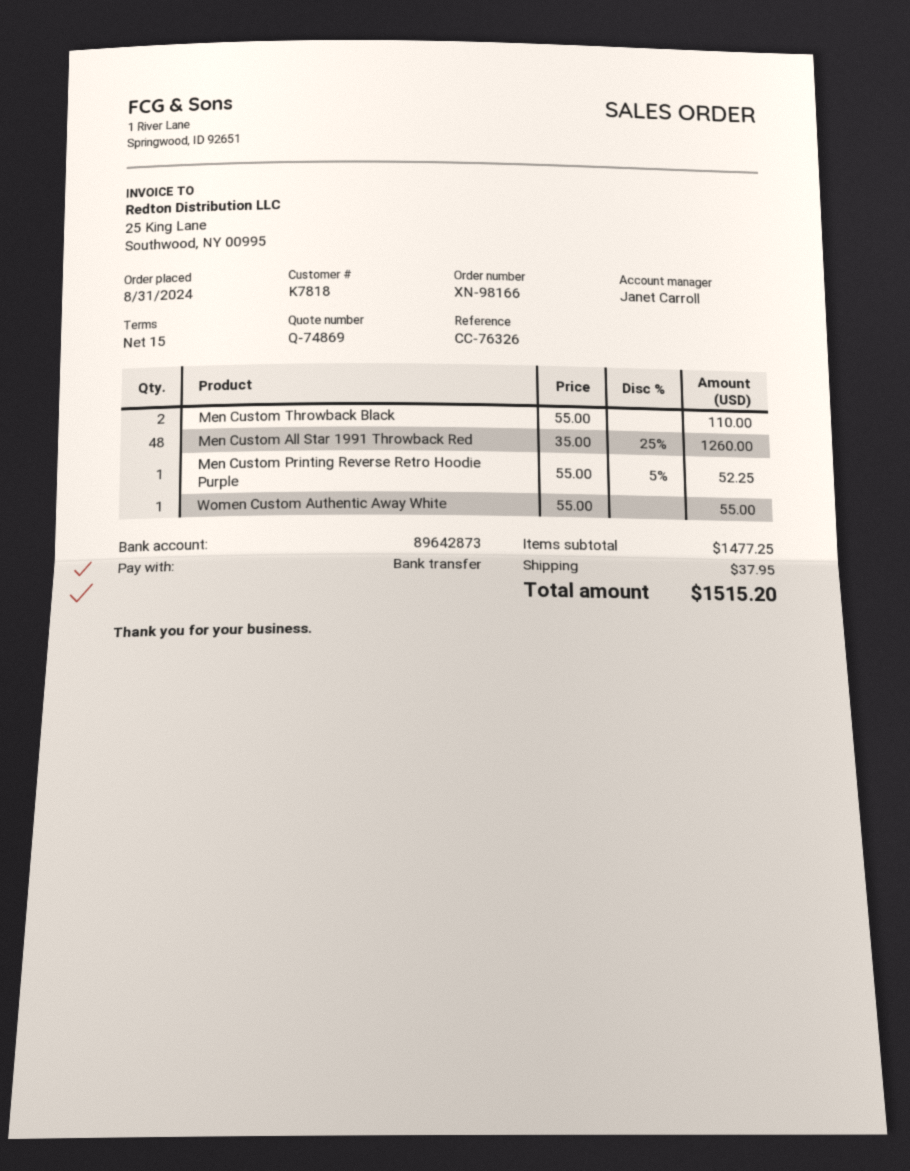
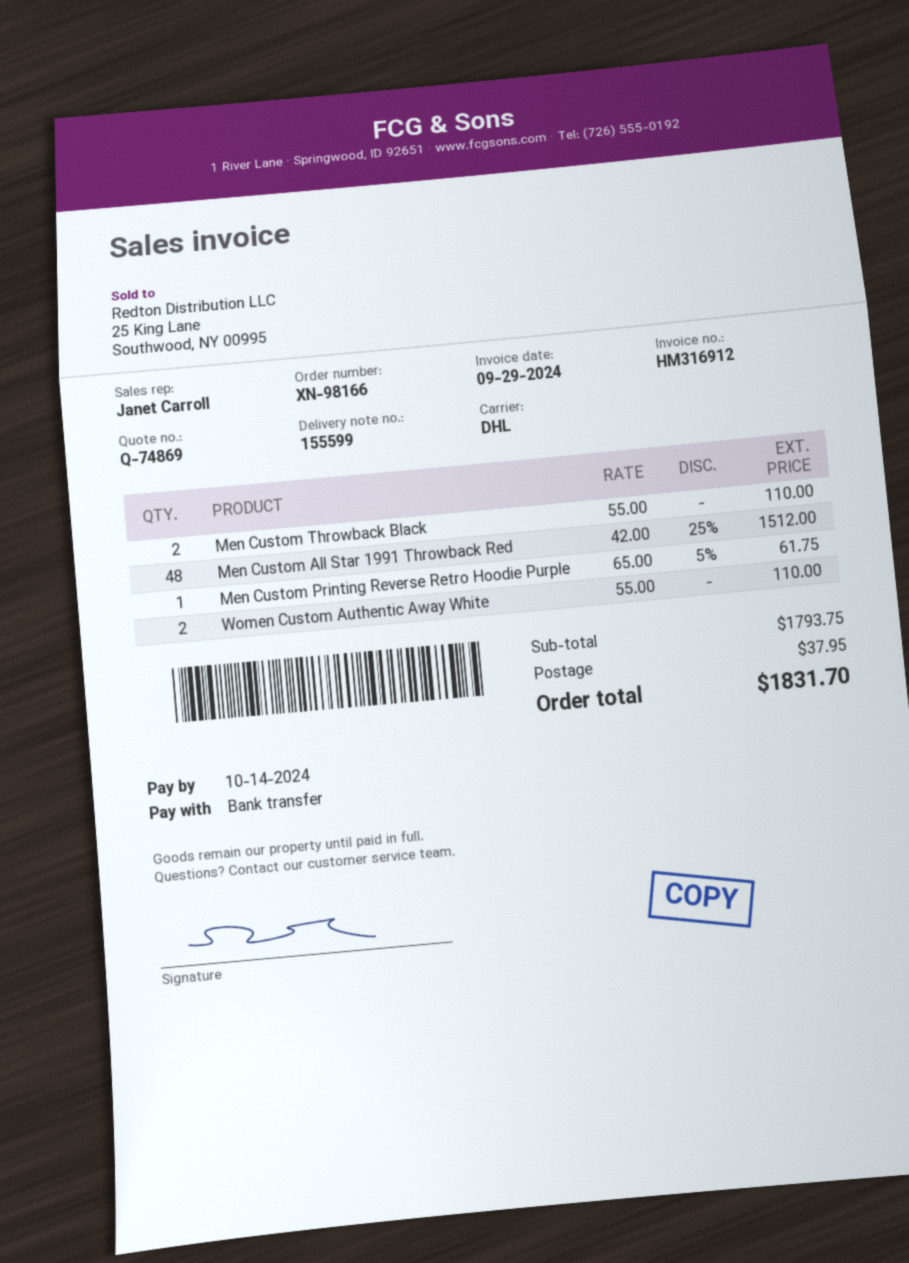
Men Custom All Star 1991 Throwback Red: 48 x 35.00 - 25% = 1260.00 -> 48 x 42.00 - 25% = 1512.00
Men Custom Printing Reverse Retro Hoodie Purple: 1 x 55.00 - 5% = 52.25 -> 1 x 65.00 - 5% = 61.75
Women Custom Authentic Away White: 1 x 55.00 = 55.00 -> 2 x 55.00 = 110.00
subtotal: 1477.25 -> 1793.75
total: 1515.20 -> 1831.70

